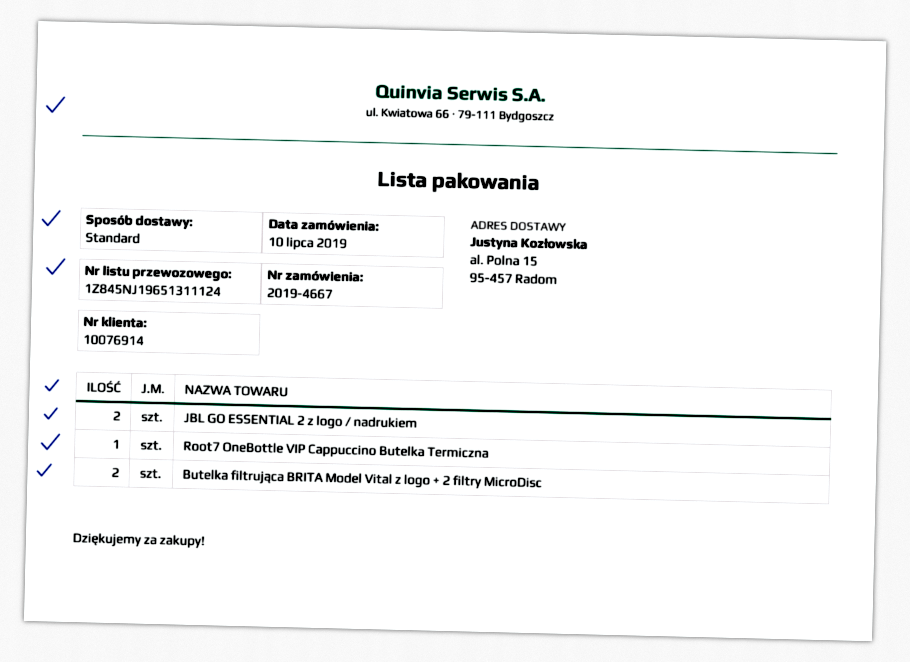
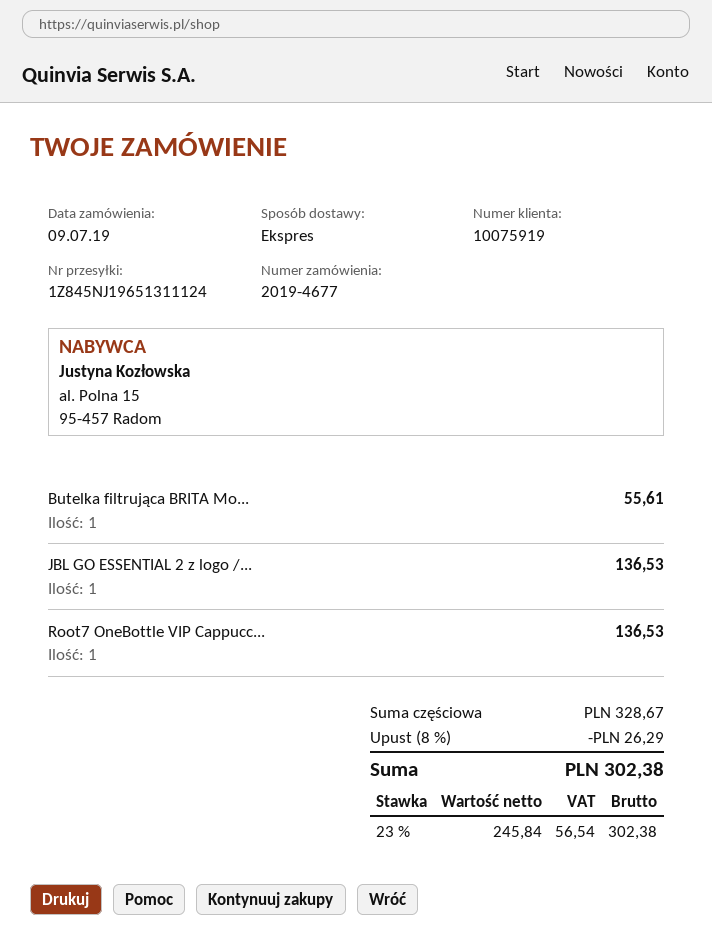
order number: 2019-4667 -> 2019-4677
order date: 2019-07-10 -> 2019-07-09
customer number: 10076914 -> 10075919
shipping method: standard -> express
JBL GO ESSENTIAL 2 z logo / nadrukiem: 2 -> 1
Butelka filtrująca BRITA Model Vital z logo + 2 filtry MicroDisc: 2 -> 1

